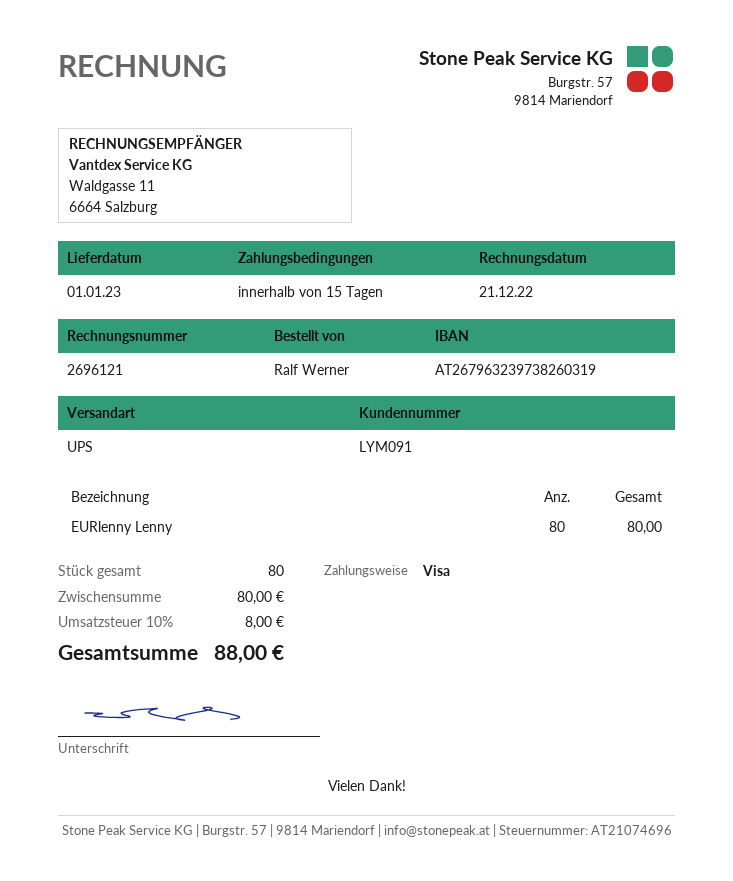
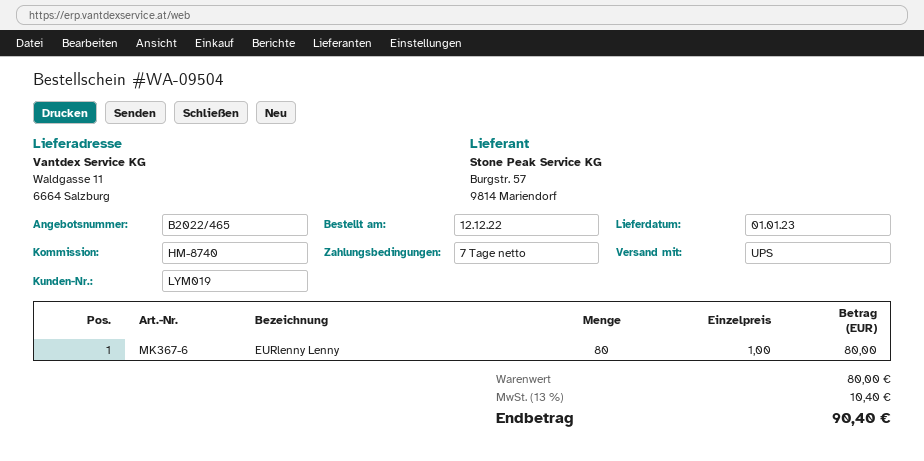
payment terms: 15 days -> 7 days
customer number: LYM091 -> LYM019
tax: 10% = 8.00 -> 13% = 10.40
total: 88.00 -> 90.40

